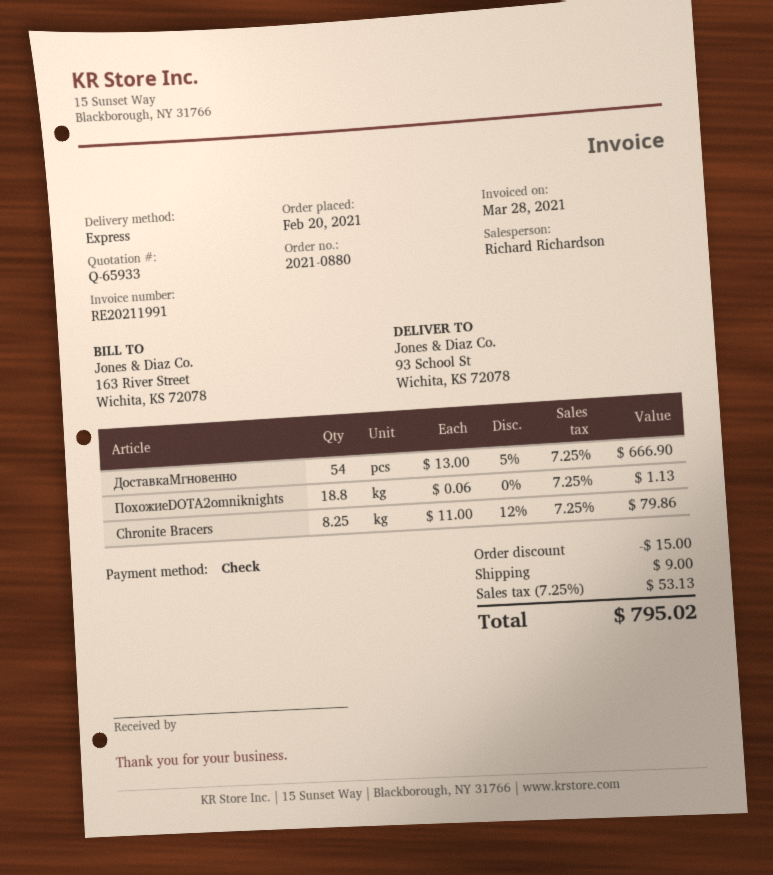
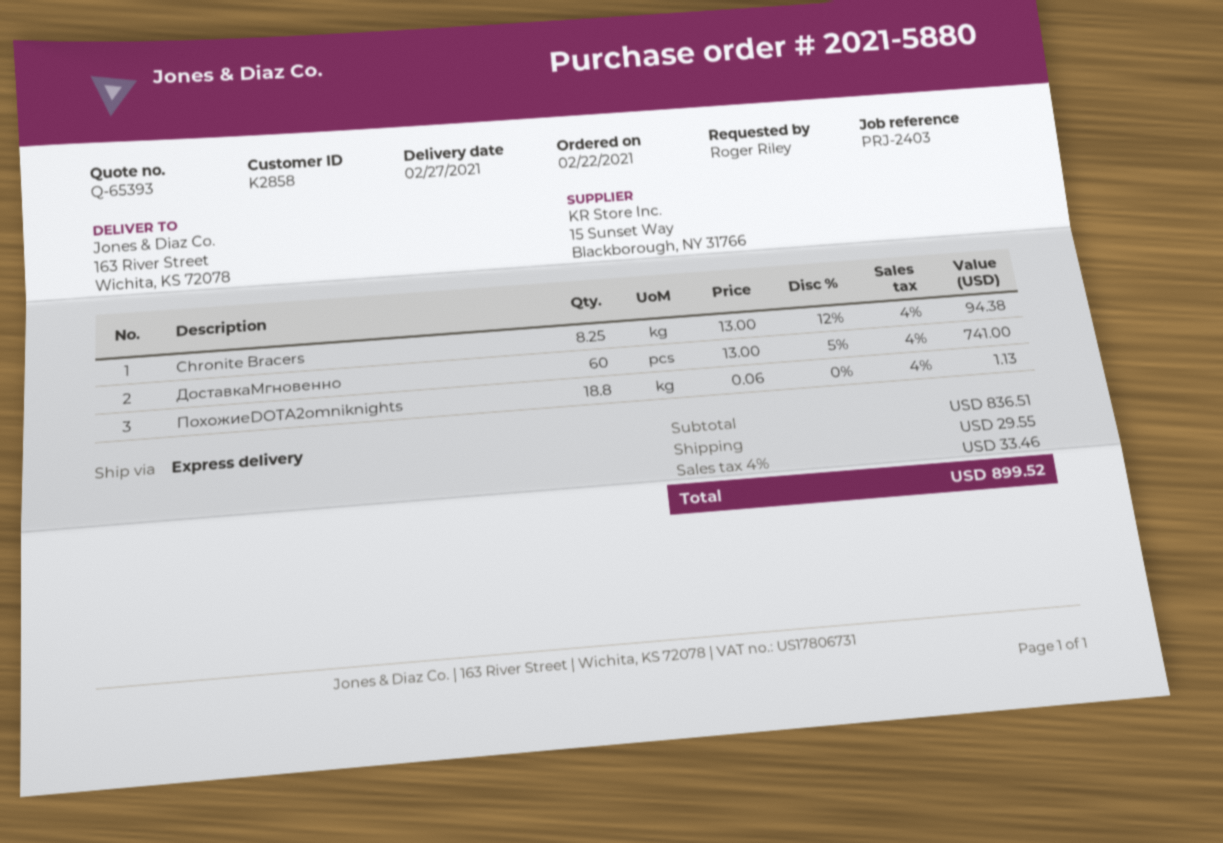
quote number: Q-65933 -> Q-65393
order number: 2021-0880 -> 2021-5880
order date: 2021-02-20 -> 2021-02-22
ship to: 93 School St, Wichita, KS 72078 -> 163 River Street, Wichita, KS 72078
ДоставкаМгновенно: 54 x 13.00 - 5% = 666.90 -> 60 x 13.00 - 5% = 741.00
Chronite Bracers: 8.25 x 11.00 - 12% = 79.86 -> 8.25 x 13.00 - 12% = 94.38
discount: 15.00 -> none
shipping: 9.00 -> 29.55
tax: 7.25% = 53.13 -> 4% = 33.46
total: 795.02 -> 899.52

